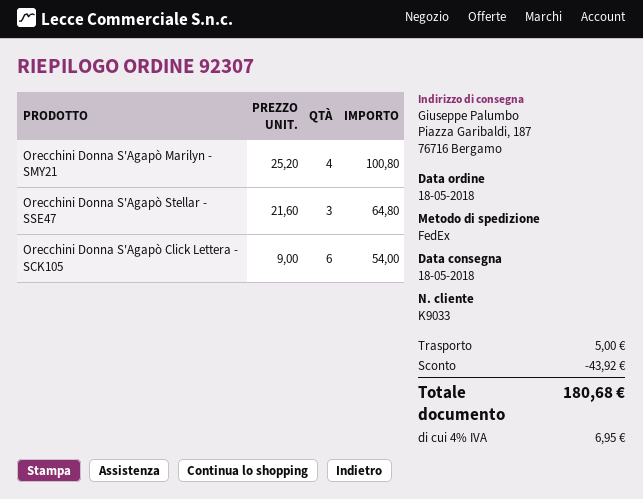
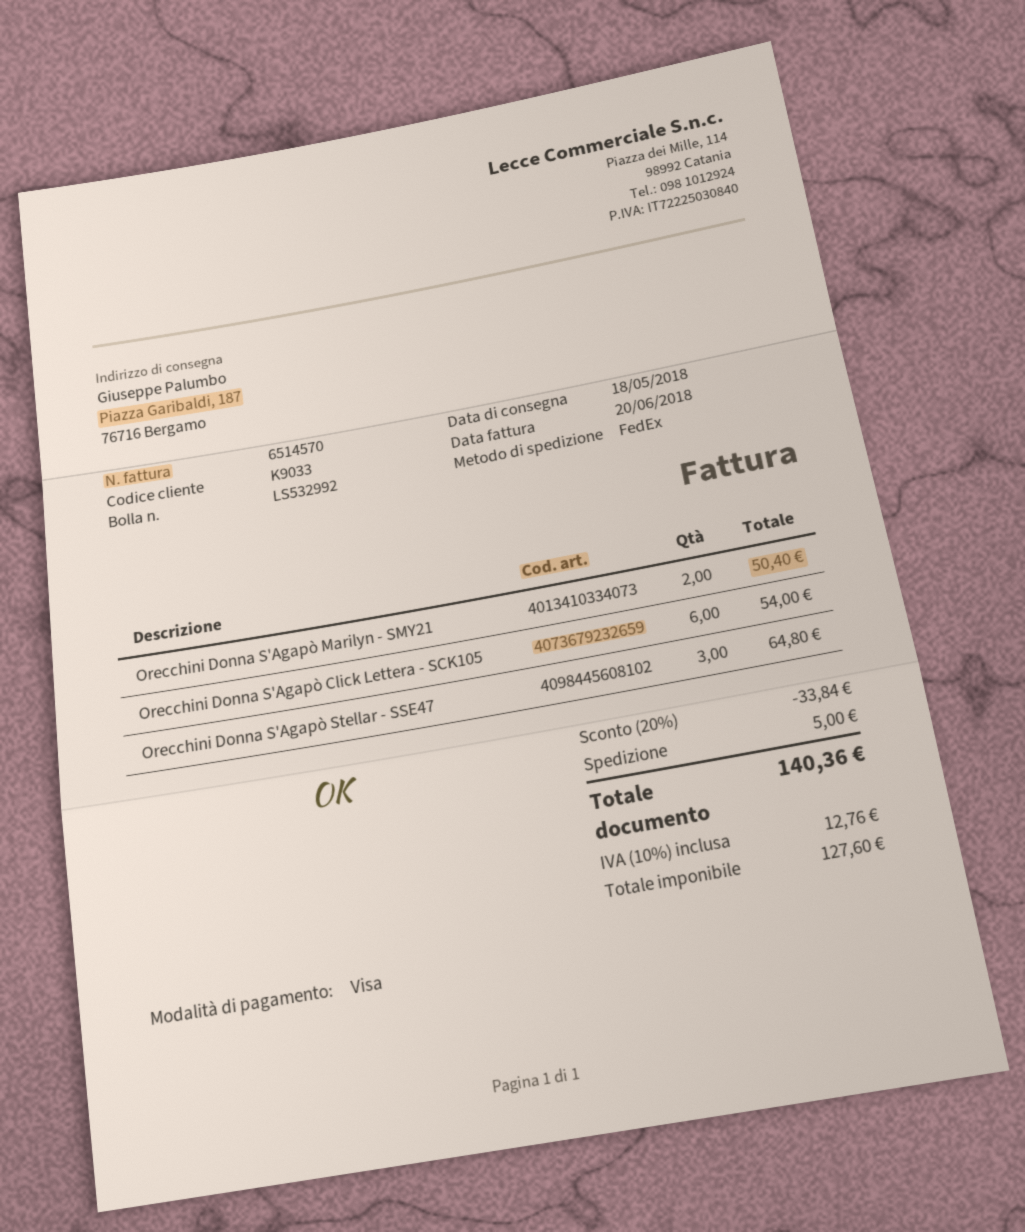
Orecchini Donna S'Agapò Marilyn - SMY21: 4 for 100.80 -> 2 for 50.40
discount: 43.92 -> 33.84
tax: 4% = 6.95 -> 10% = 12.76
total: 180.68 -> 140.36

